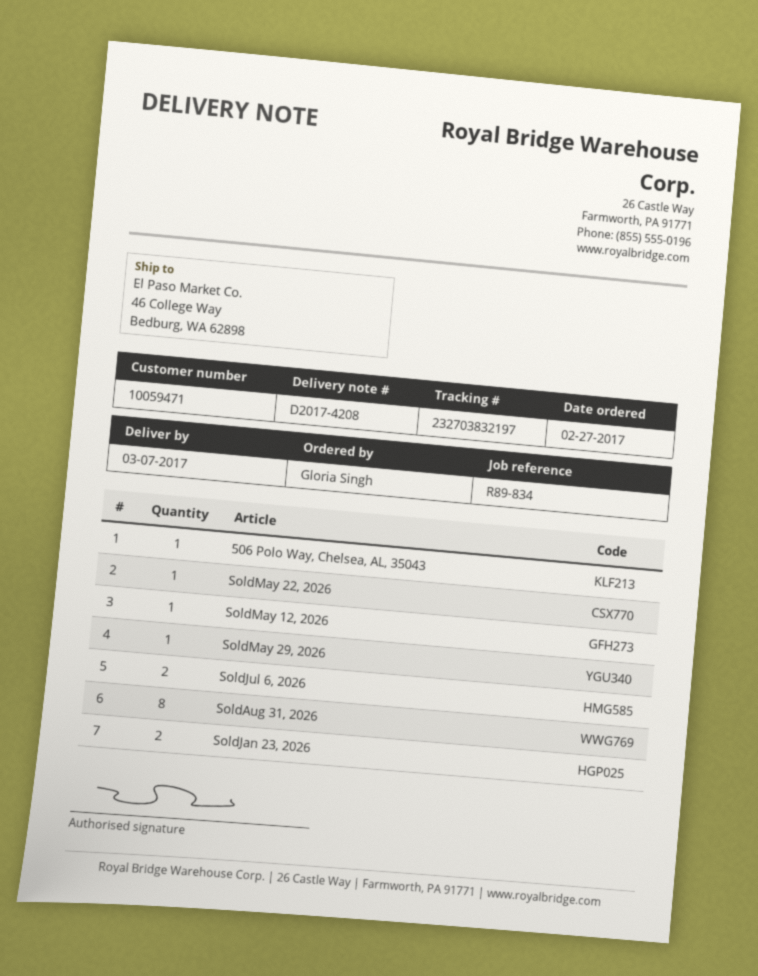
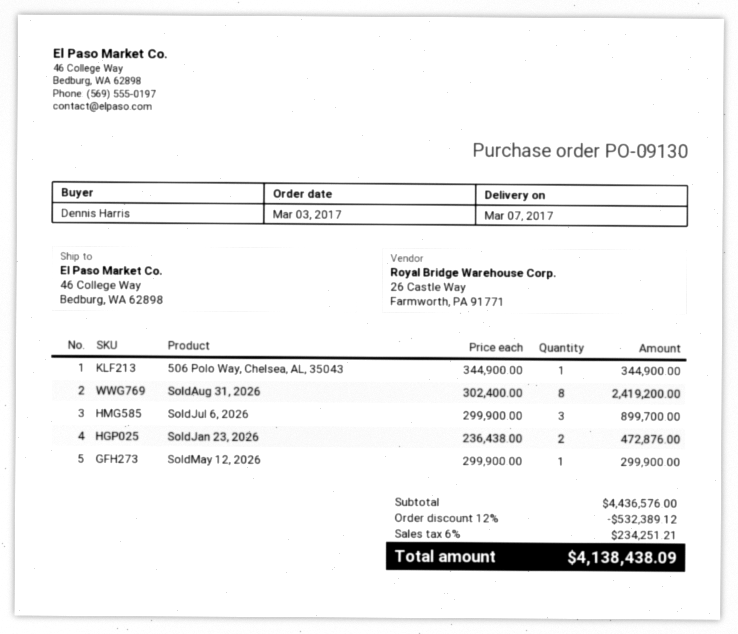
order date: 2017-02-27 -> 2017-03-03
ordered by: Gloria Singh -> Dennis Harris
SoldMay 22, 2026: 1 -> none
SoldMay 29, 2026: 1 -> none
SoldJul 6, 2026: 2 -> 3

